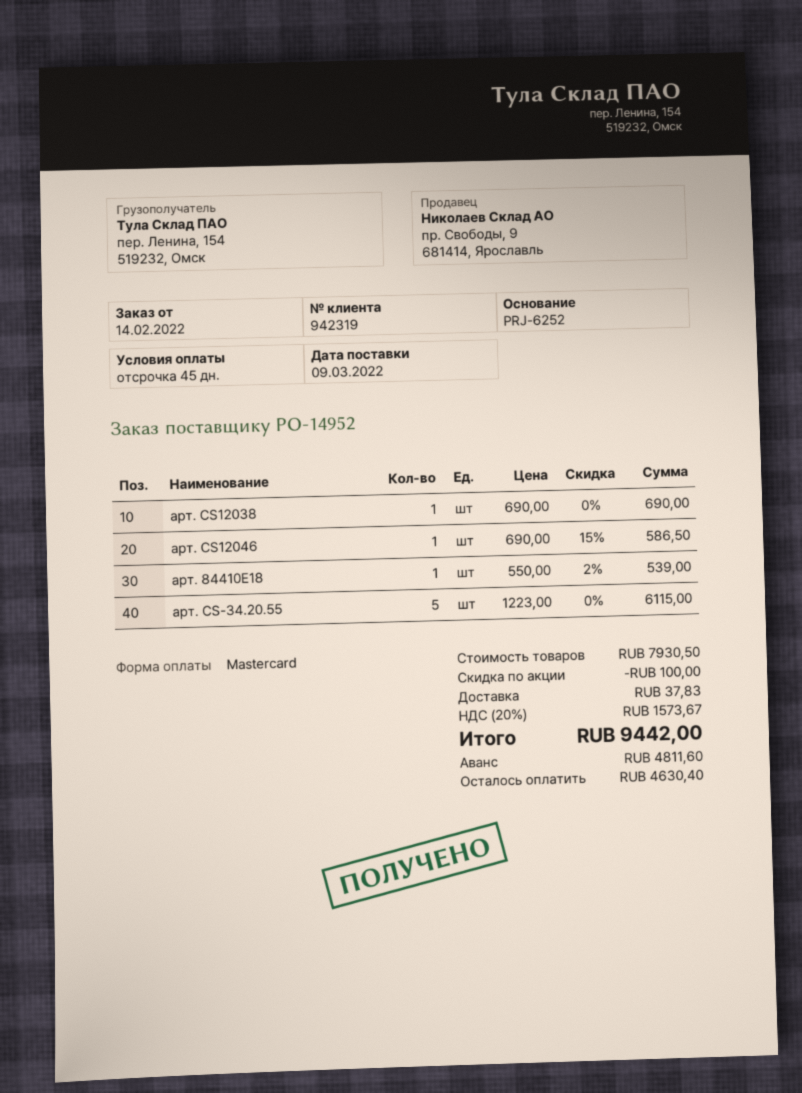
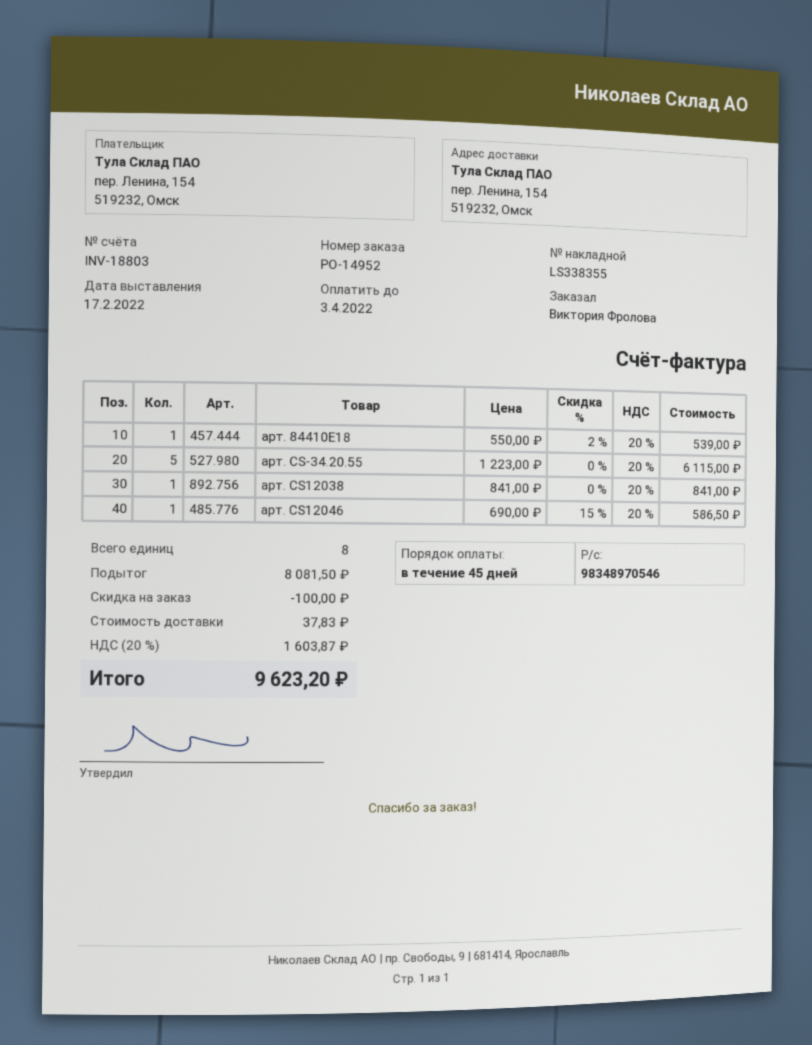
арт. CS12038: 1 x 690.00 = 690.00 -> 1 x 841.00 = 841.00
subtotal: 7930.50 -> 8081.50
tax: 20% = 1573.67 -> 20% = 1603.87
total: 9442.00 -> 9623.20

